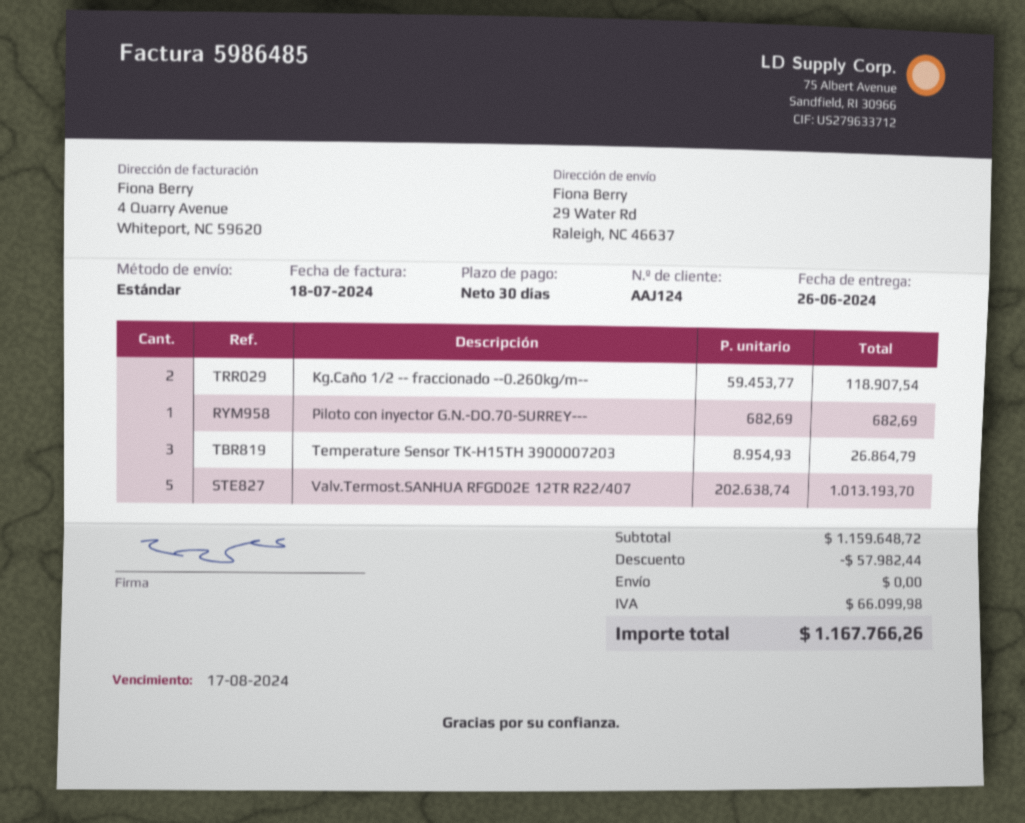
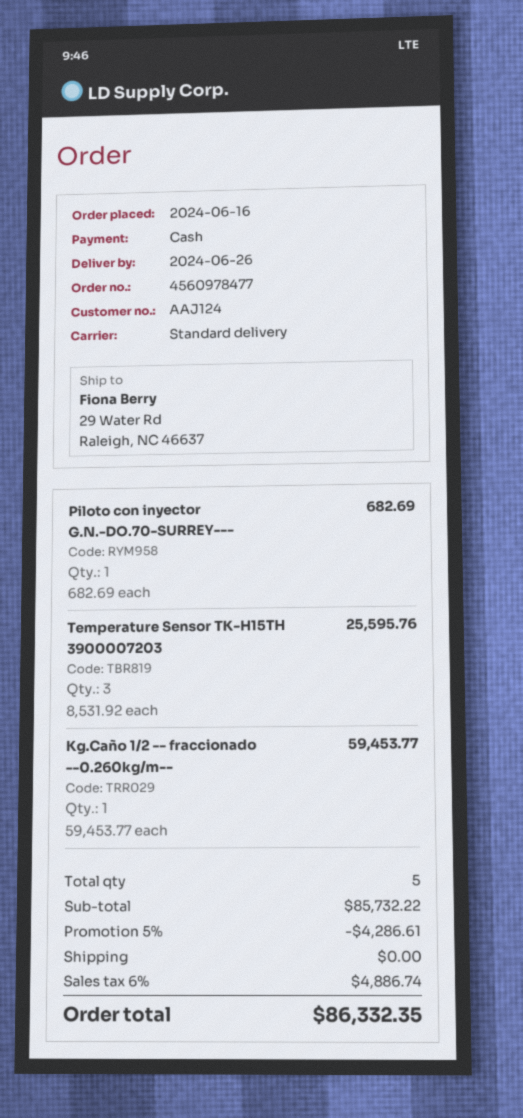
Kg.Caño 1/2 -- fraccionado --0.260kg/m--: 2 x 59453.77 = 118907.54 -> 1 x 59453.77 = 59453.77
Temperature Sensor TK-H15TH 3900007203: 3 x 8954.93 = 26864.79 -> 3 x 8531.92 = 25595.76
Valv.Termost.SANHUA RFGD02E 12TR R22/407: 5 x 202638.74 = 1013193.70 -> none
subtotal: 1159648.72 -> 85732.22
discount: 57982.44 -> 4286.61
tax: 66099.98 -> 4886.74
total: 1167766.26 -> 86332.35

